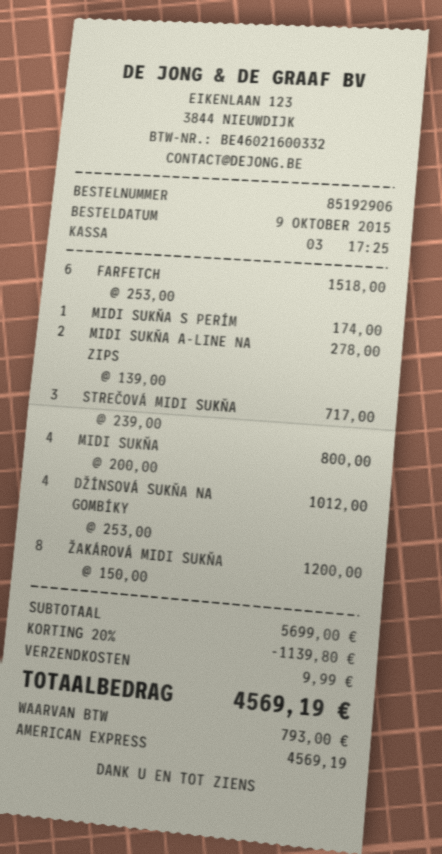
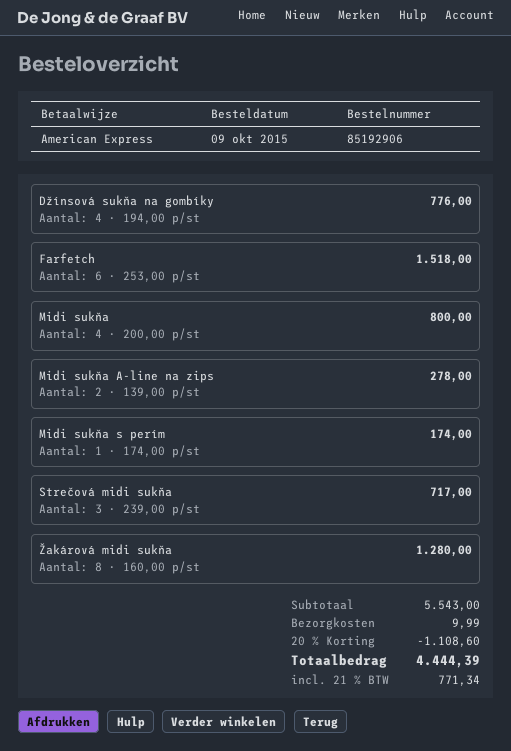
DŽÍNSOVÁ SUKŇA NA GOMBÍKY: 4 x 253.00 = 1012.00 -> 4 x 194.00 = 776.00
ŽAKÁROVÁ MIDI SUKŇA: 8 x 150.00 = 1200.00 -> 8 x 160.00 = 1280.00
subtotal: 5699.00 -> 5543.00
discount: 20% = 1139.80 -> 20% = 1108.60
tax: 793.00 -> 771.34
total: 4569.19 -> 4444.39

